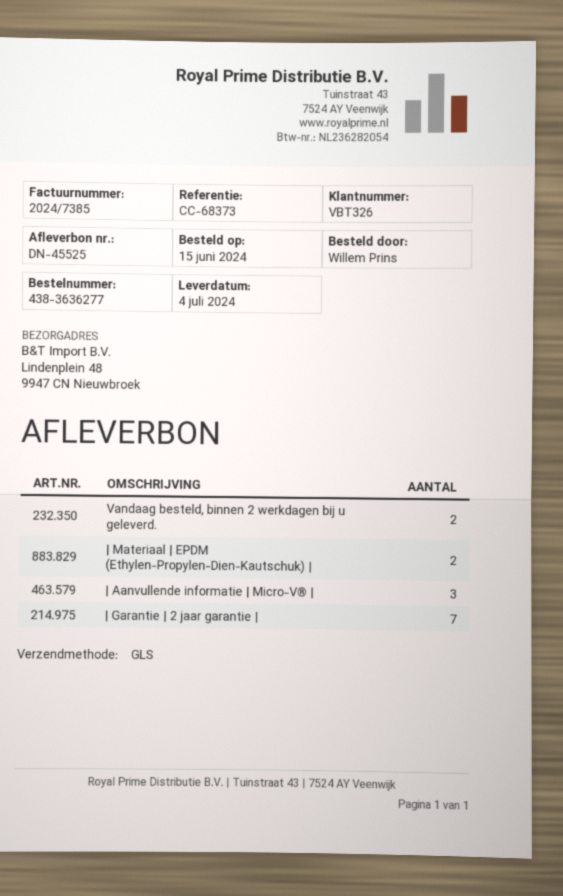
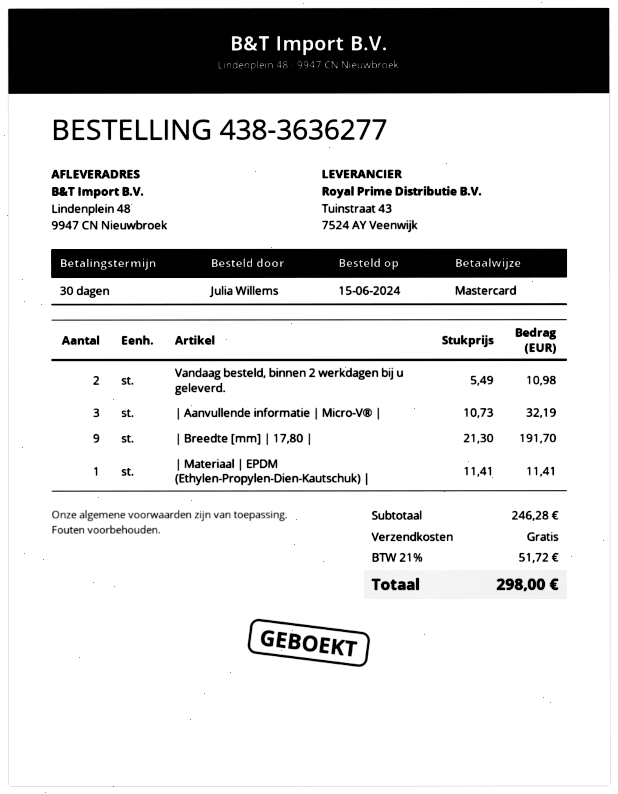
ordered by: Willem Prins -> Julia Willems
| Materiaal | EPDM (Ethylen-Propylen-Dien-Kautschuk) |: 2 -> 1
| Garantie | 2 jaar garantie |: 7 -> none
| Breedte [mm] | 17,80 |: none -> 9

